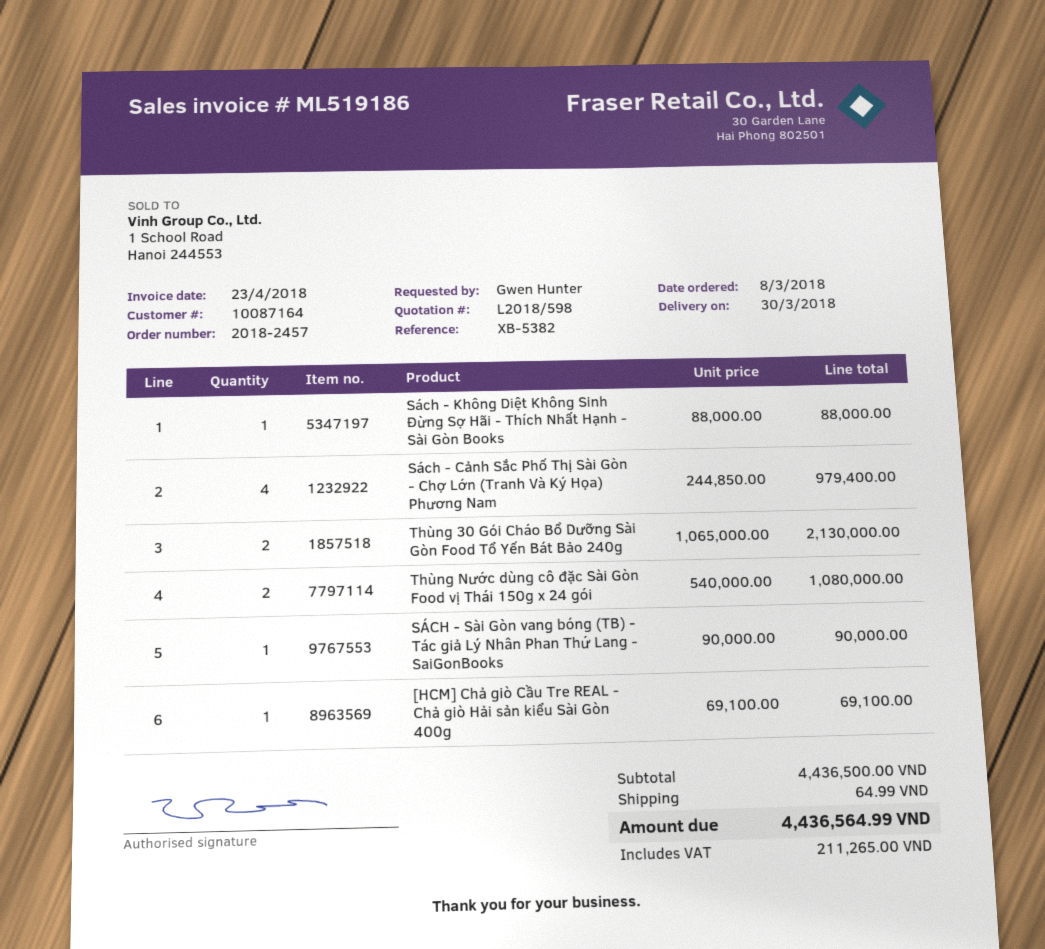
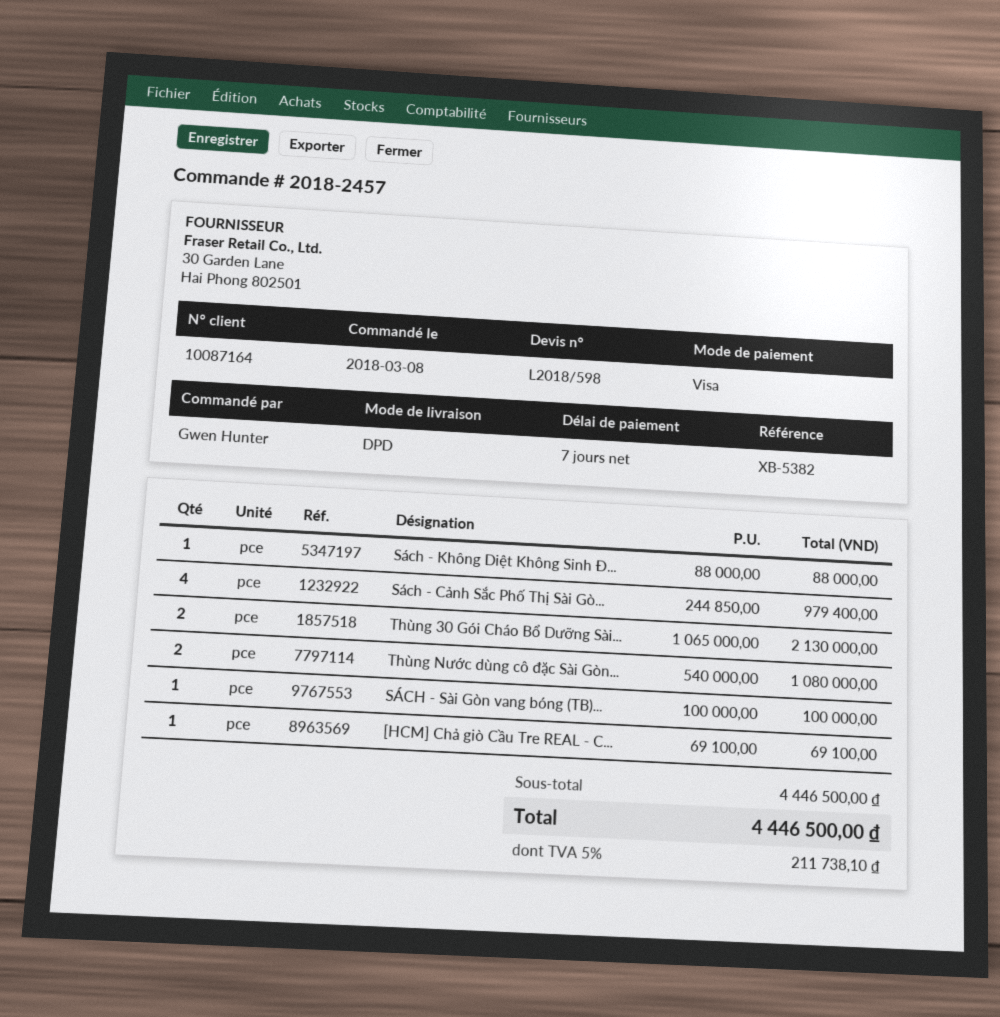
SÁCH - Sài Gòn vang bóng (TB) - Tác giả Lý Nhân Phan Thứ Lang - SaiGonBooks: 1 x 90000.00 = 90000.00 -> 1 x 100000.00 = 100000.00
subtotal: 4436500.00 -> 4446500.00
shipping: 64.99 -> none
tax: 211265.00 -> 211738.10
total: 4436564.99 -> 4446500.00

